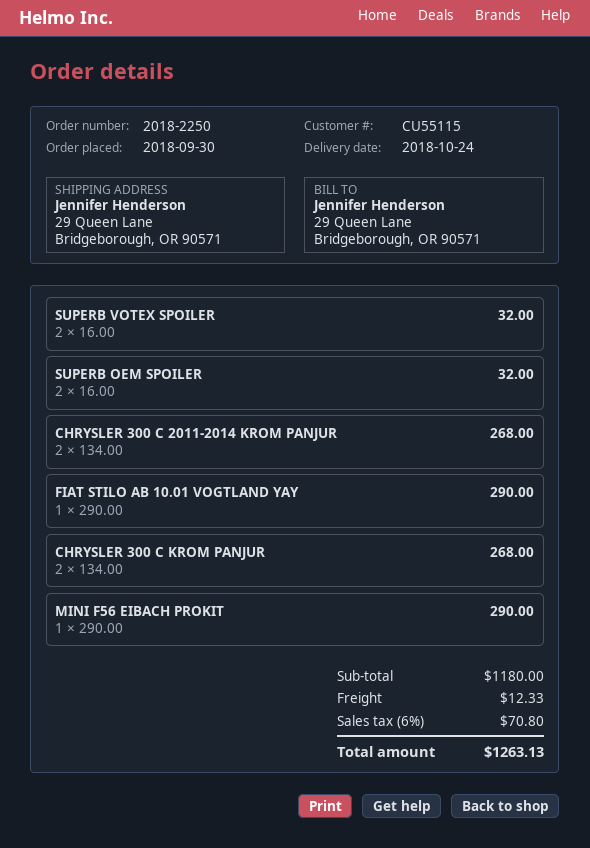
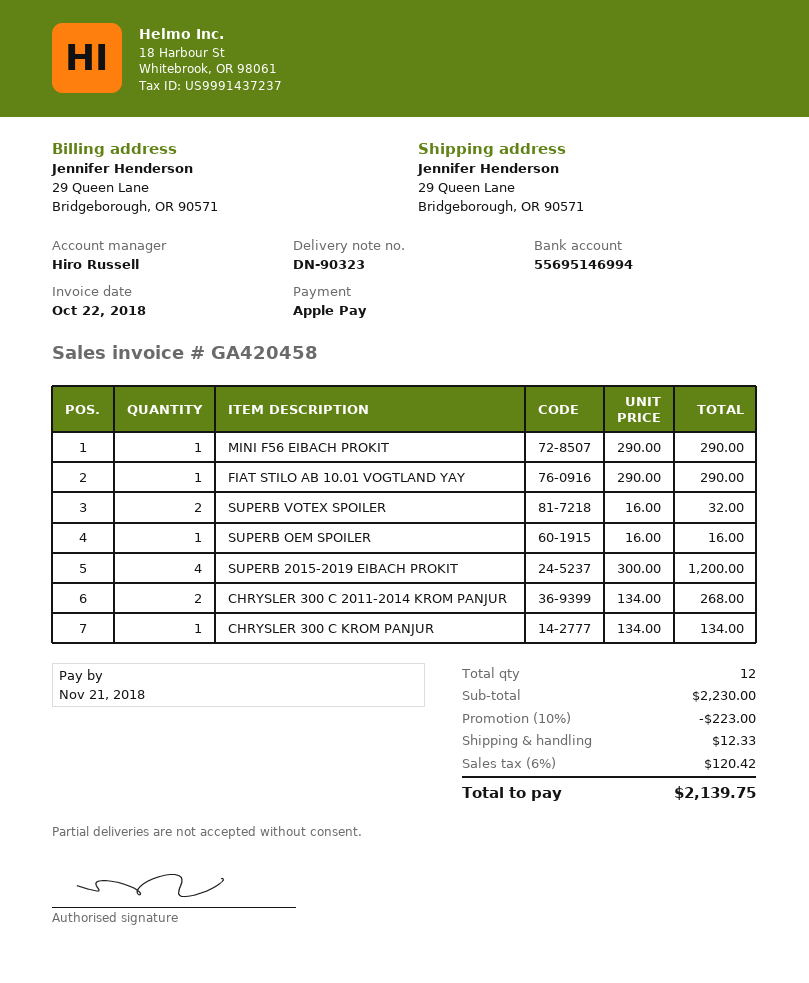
SUPERB OEM SPOILER: 2 x 16.00 = 32.00 -> 1 x 16.00 = 16.00
CHRYSLER 300 C KROM PANJUR: 2 x 134.00 = 268.00 -> 1 x 134.00 = 134.00
SUPERB 2015-2019 EIBACH PROKIT: none -> 4 x 300.00 = 1200.00
subtotal: 1180.00 -> 2230.00
discount: none -> 10% = 223.00
tax: 6% = 70.80 -> 6% = 120.42
total: 1263.13 -> 2139.75

